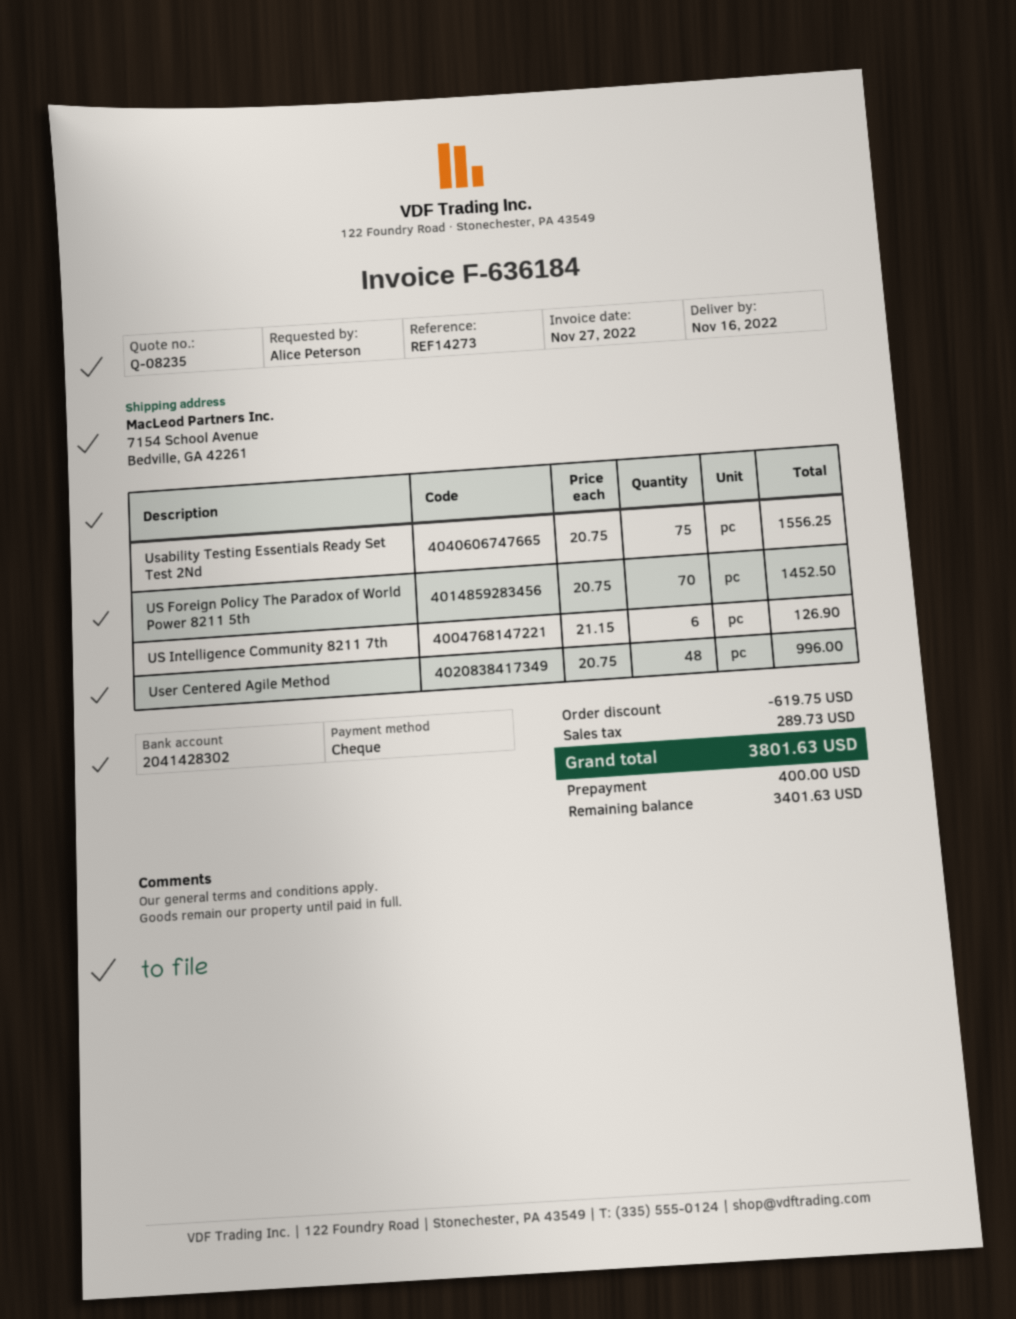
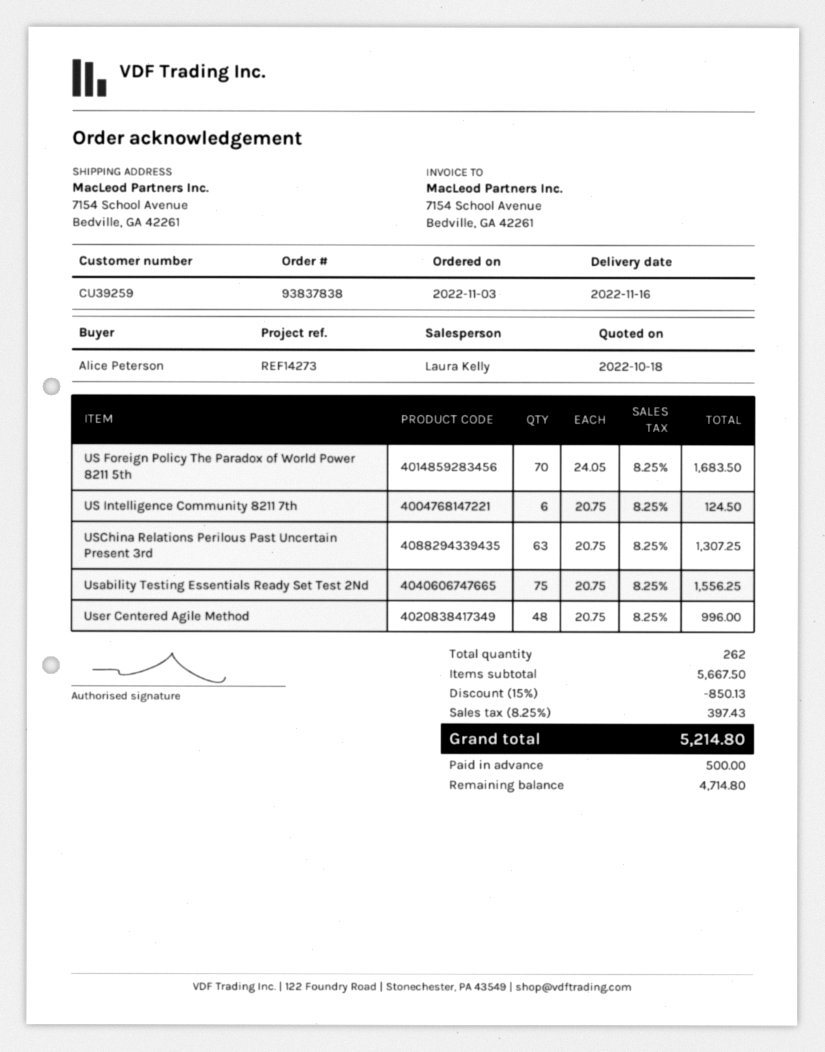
US Foreign Policy The Paradox of World Power 8211 5th: 70 x 20.75 = 1452.50 -> 70 x 24.05 = 1683.50
US Intelligence Community 8211 7th: 6 x 21.15 = 126.90 -> 6 x 20.75 = 124.50
USChina Relations Perilous Past Uncertain Present 3rd: none -> 63 x 20.75 = 1307.25
discount: 619.75 -> 850.13
tax: 289.73 -> 397.43
total: 3801.63 -> 5214.80
deposit: 400.00 -> 500.00
balance: 3401.63 -> 4714.80

